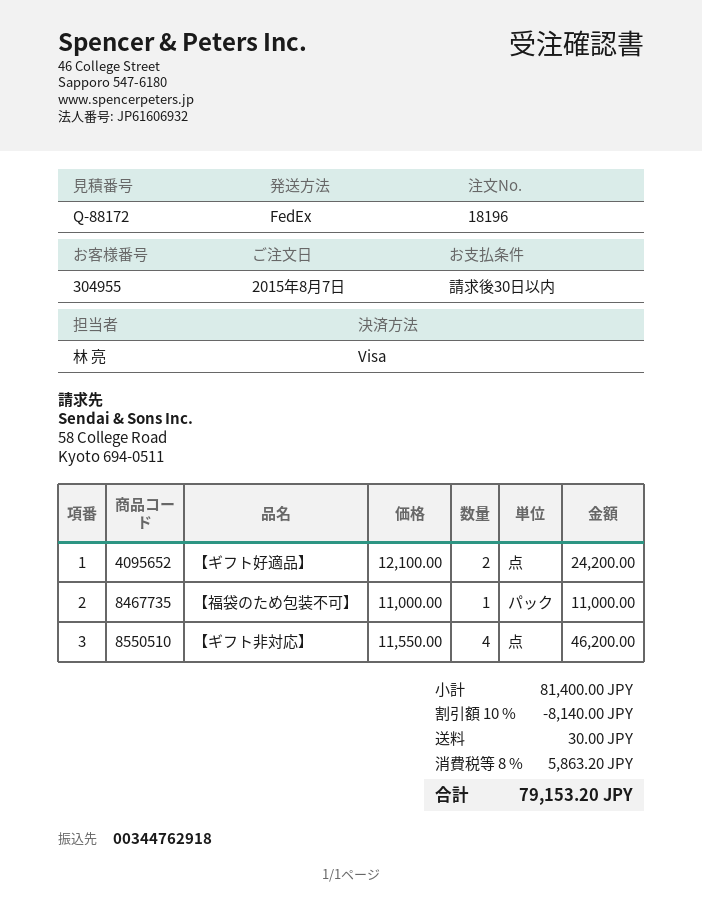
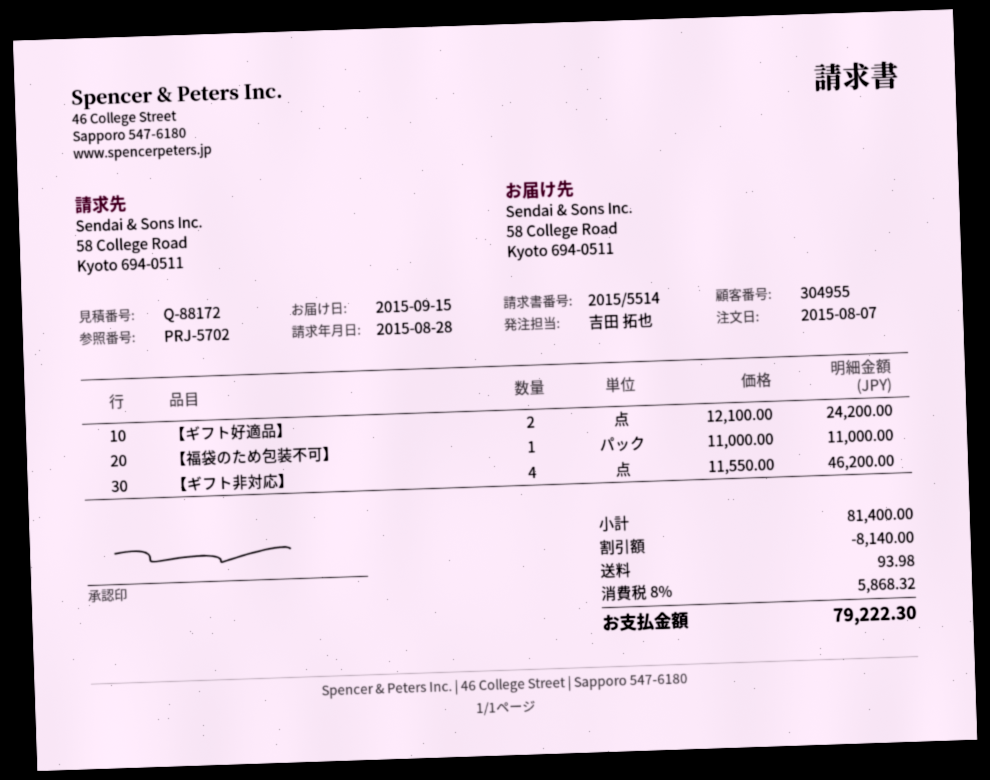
shipping: 30.00 -> 93.98
tax: 8% = 5863.20 -> 8% = 5868.32
total: 79153.20 -> 79222.30

